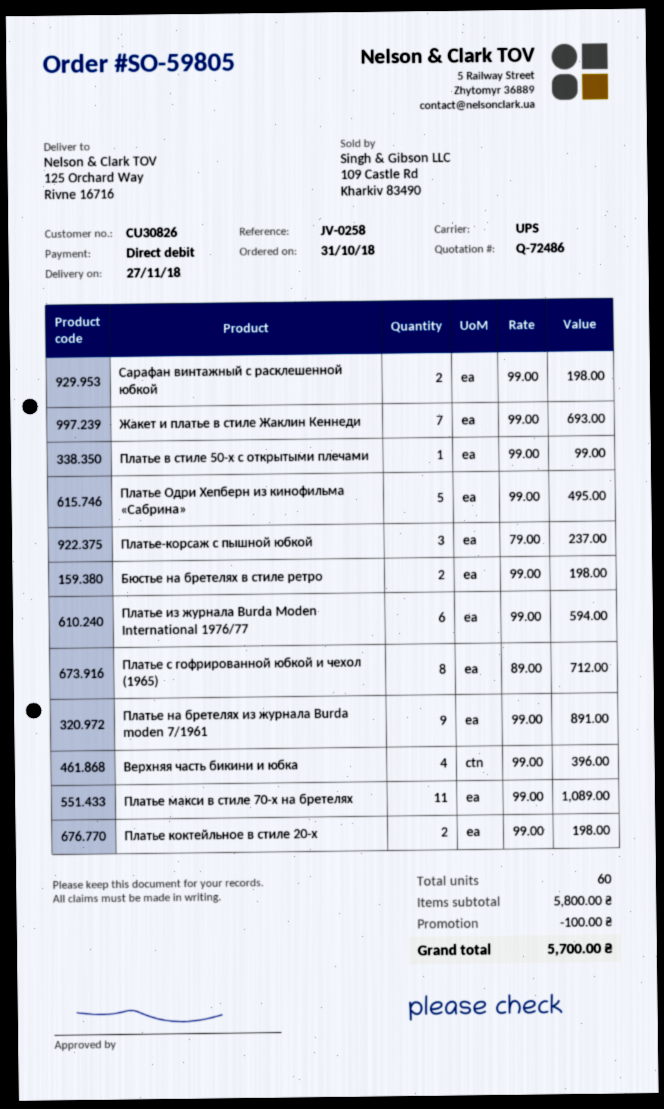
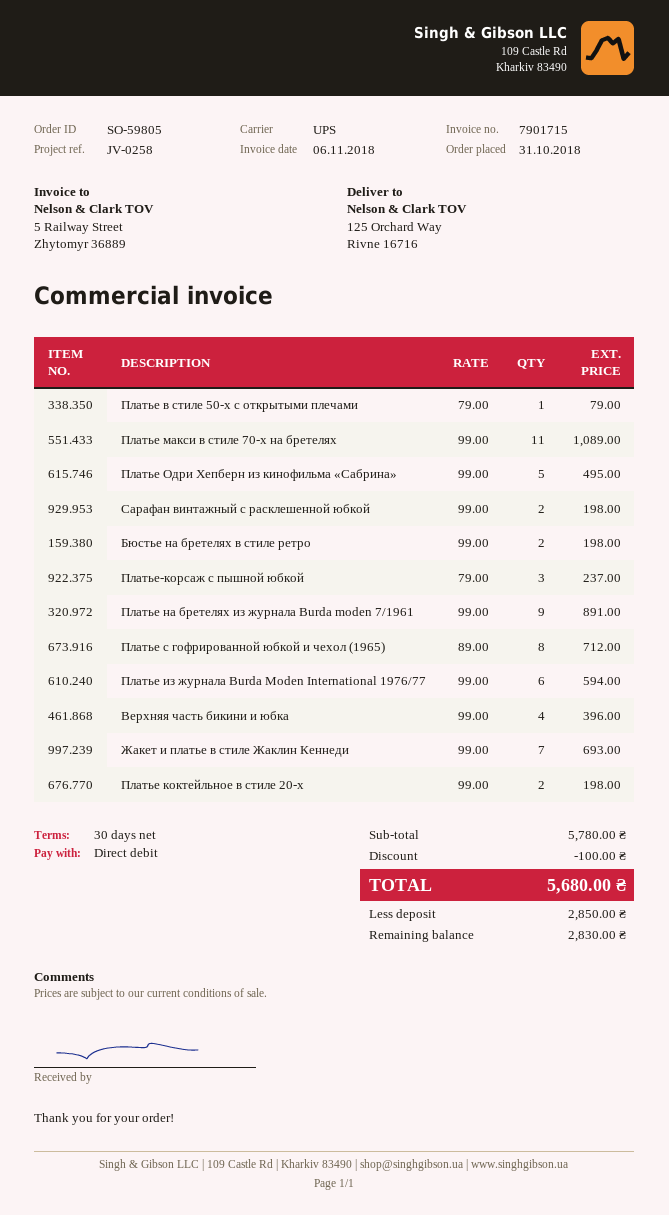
Платье в стиле 50-х с открытыми плечами: 1 x 99.00 = 99.00 -> 1 x 79.00 = 79.00
subtotal: 5800.00 -> 5780.00
total: 5700.00 -> 5680.00

